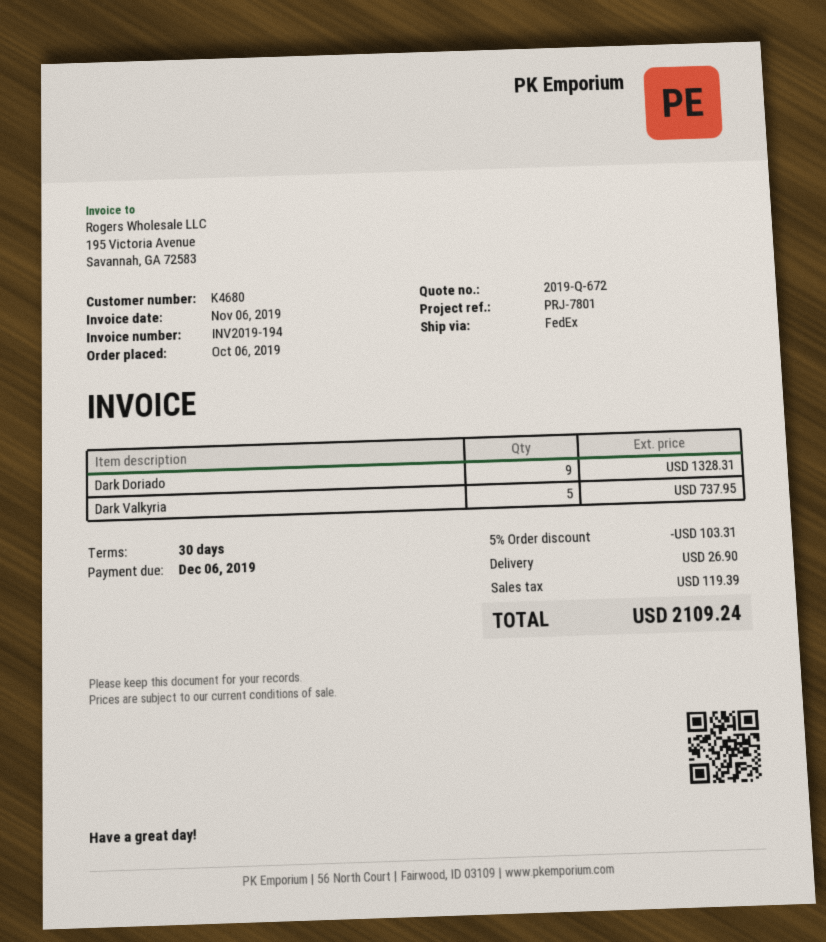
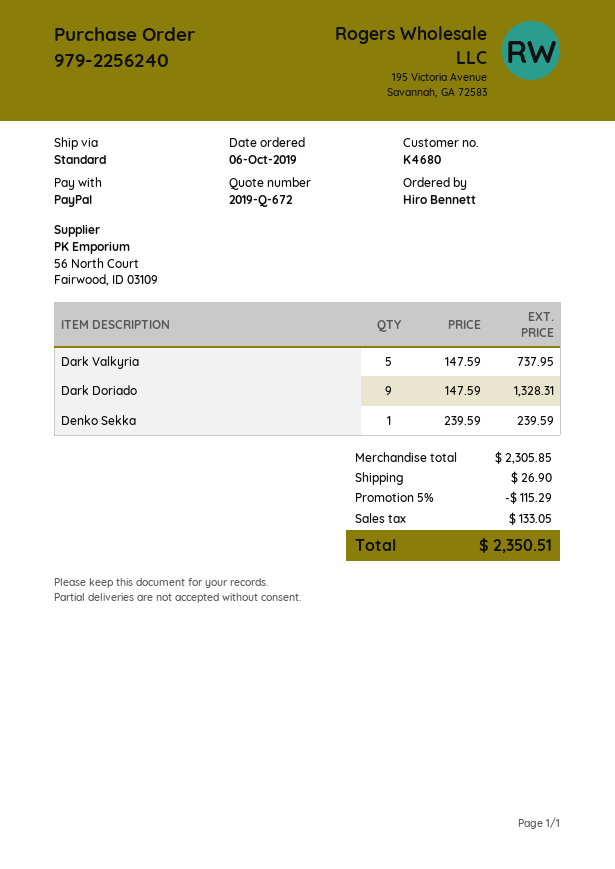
shipping method: FedEx -> standard
Denko Sekka: none -> 1 for 239.59
discount: 5% = 103.31 -> 5% = 115.29
tax: 119.39 -> 133.05
total: 2109.24 -> 2350.51

